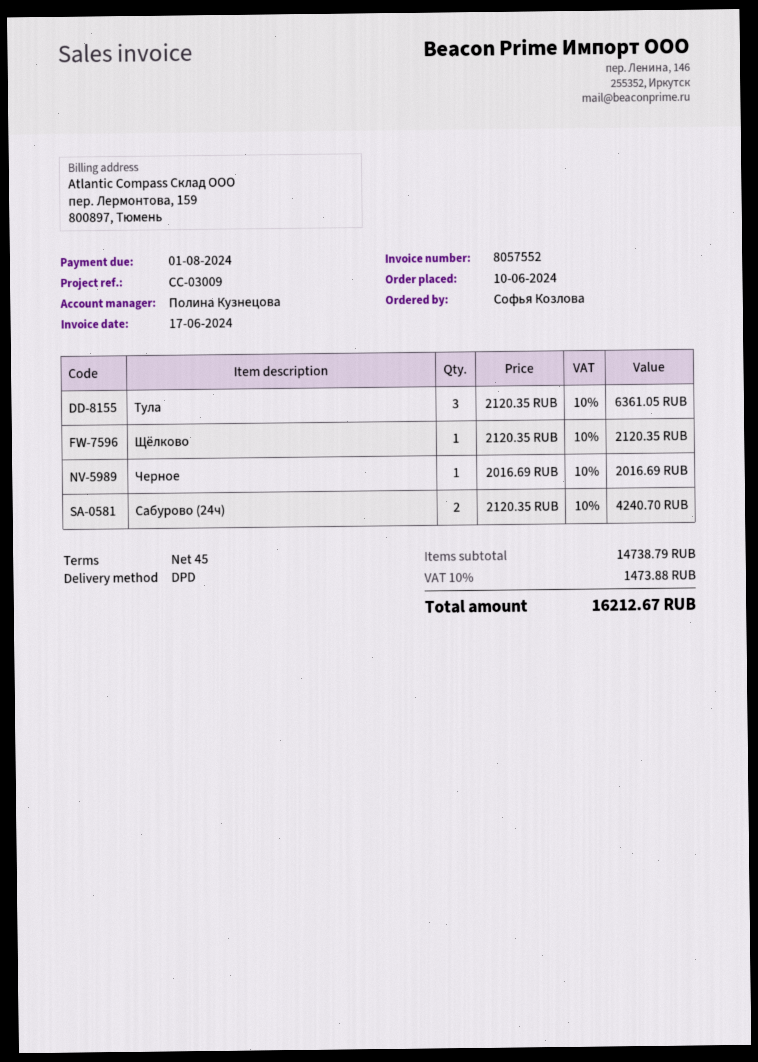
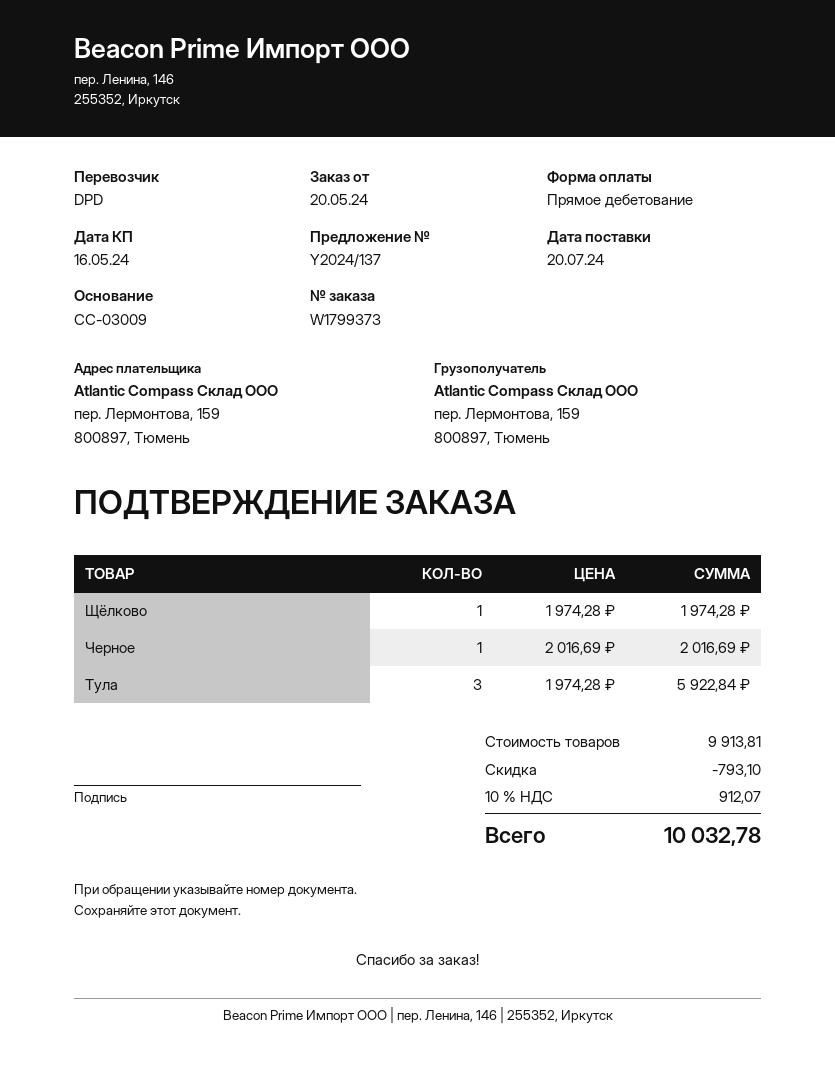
order date: 2024-06-10 -> 2024-05-20
Тула: 3 x 2120.35 = 6361.05 -> 3 x 1974.28 = 5922.84
Щёлково: 1 x 2120.35 = 2120.35 -> 1 x 1974.28 = 1974.28
Сабурово (24ч): 2 x 2120.35 = 4240.70 -> none
subtotal: 14738.79 -> 9913.81
discount: none -> 793.10
tax: 10% = 1473.88 -> 10% = 912.07
total: 16212.67 -> 10032.78

